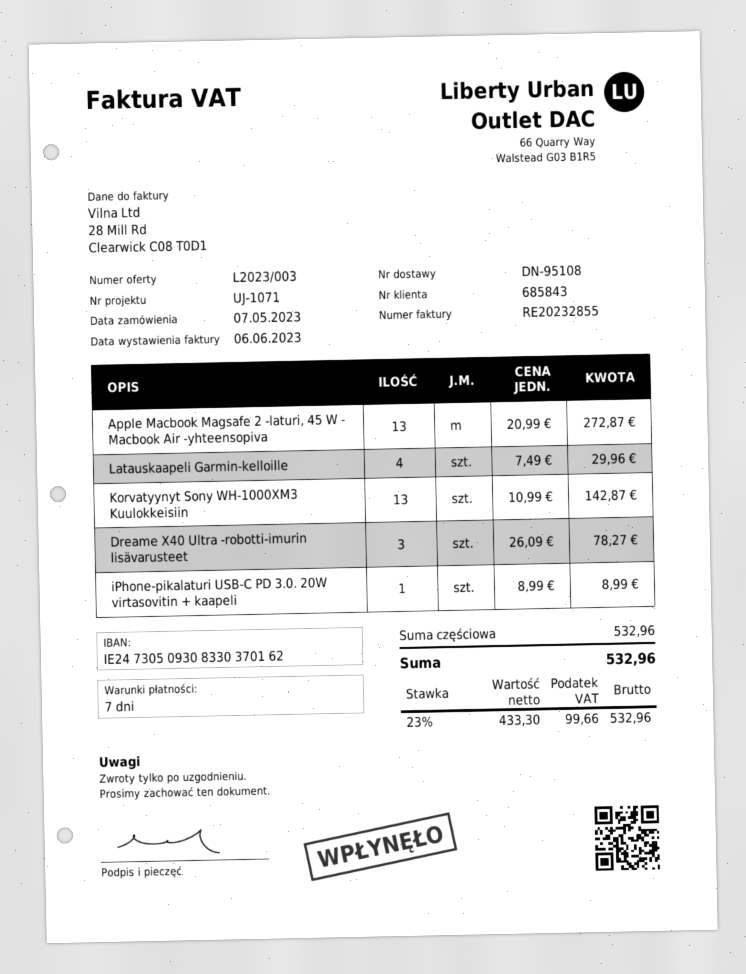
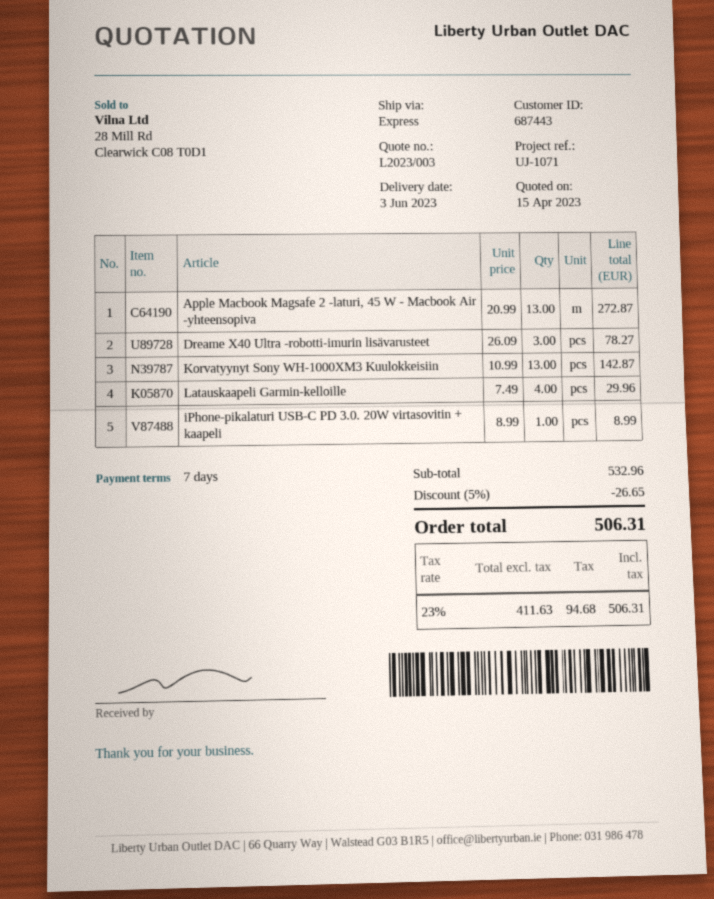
customer number: 685843 -> 687443
discount: none -> 5% = 26.65
net: 433.30 -> 411.63
tax: 23% = 99.66 -> 23% = 94.68
total: 532.96 -> 506.31

